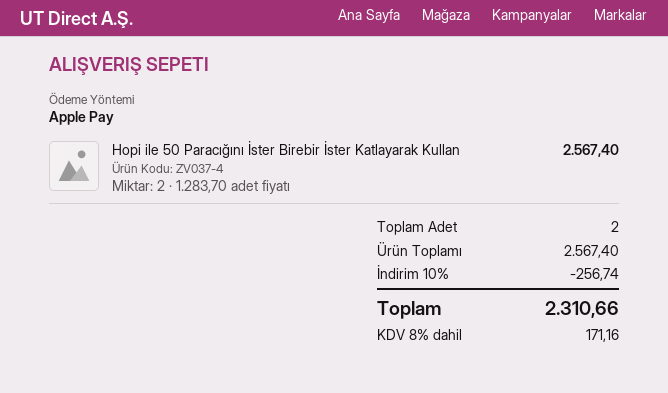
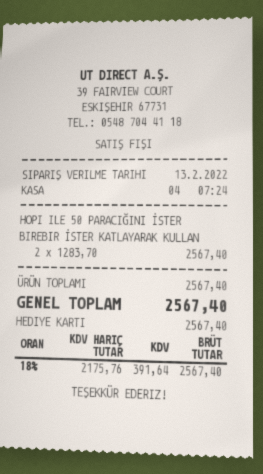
payment method: Apple Pay -> gift card
discount: 10% = 256.74 -> none
tax: 8% = 171.16 -> 18% = 391.64
total: 2310.66 -> 2567.40

